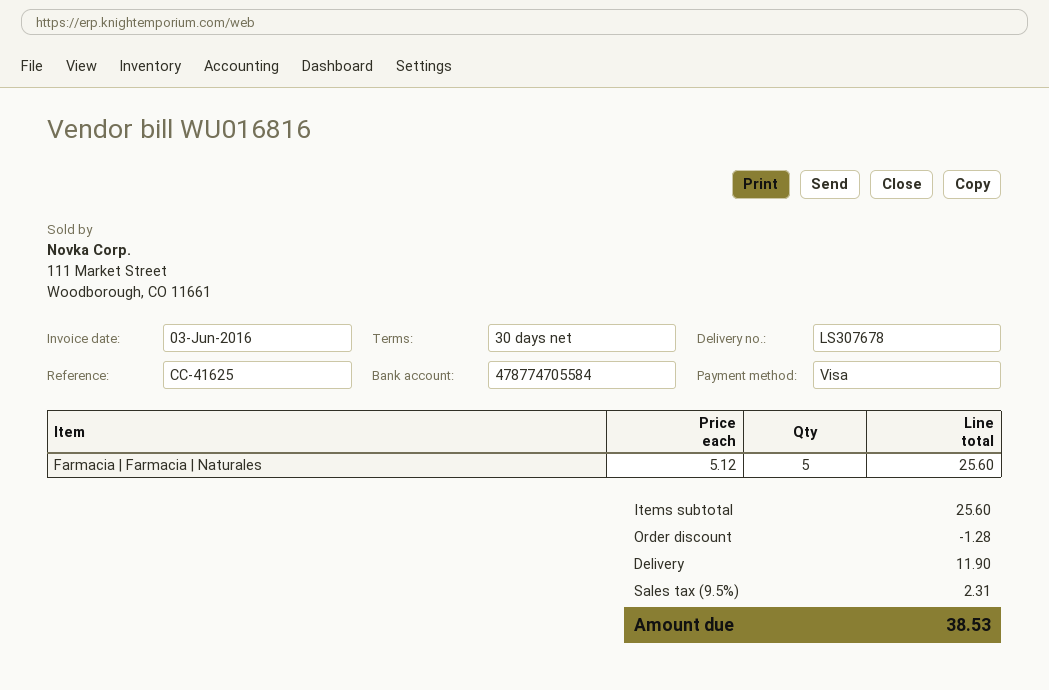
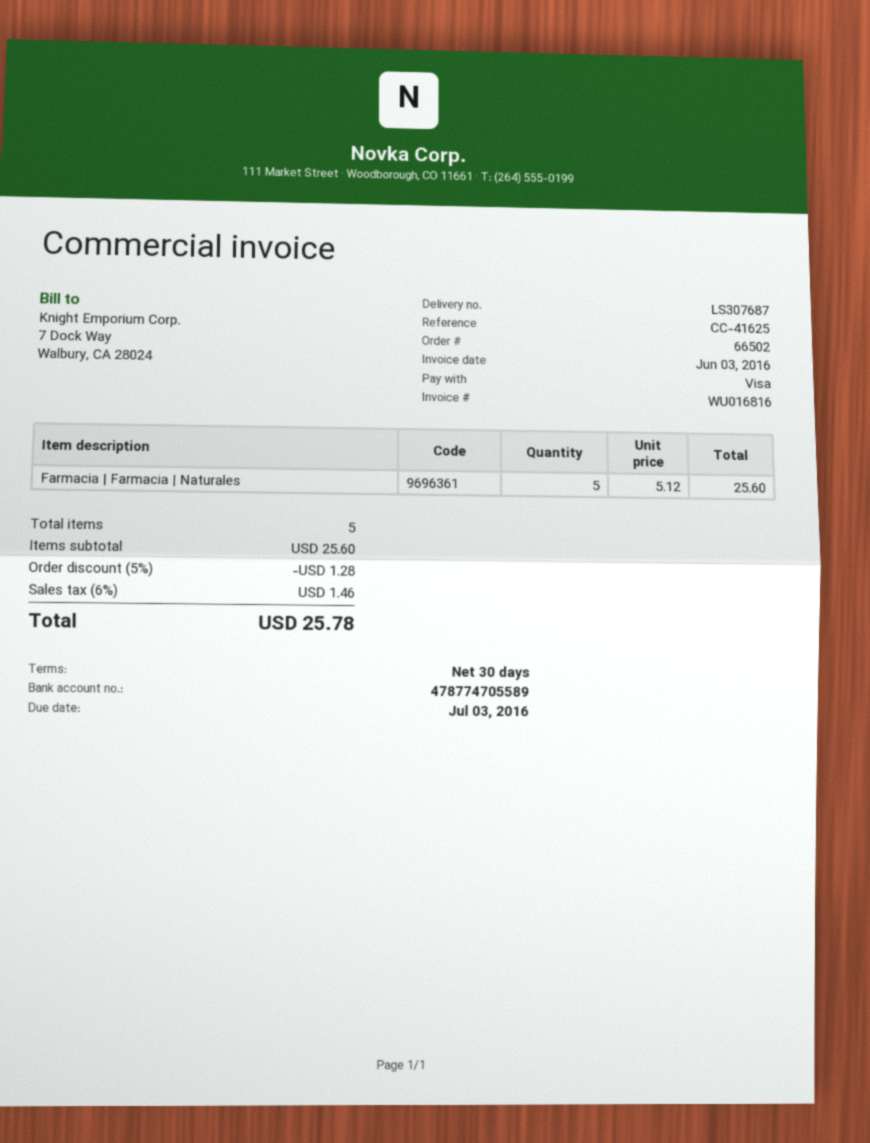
delivery note number: LS307678 -> LS307687
bank account: 478774705584 -> 478774705589
shipping: 11.90 -> none
tax: 9.5% = 2.31 -> 6% = 1.46
total: 38.53 -> 25.78

